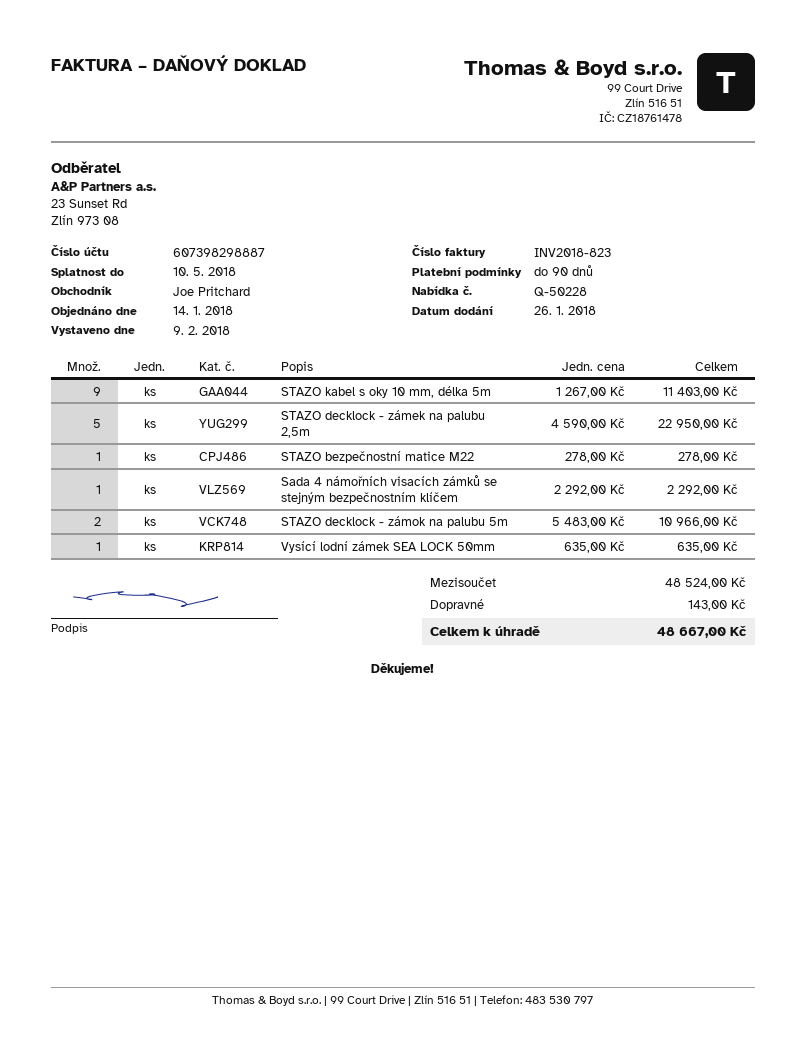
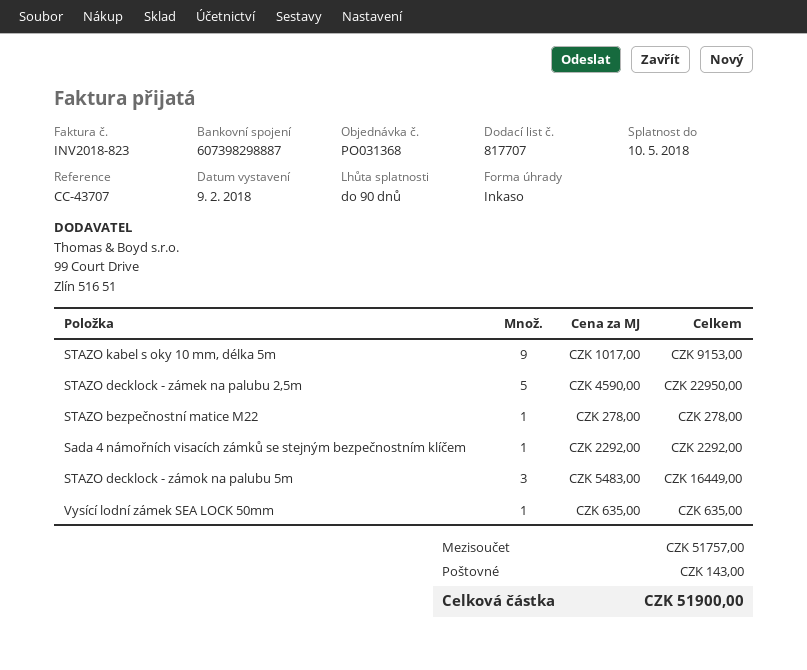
STAZO kabel s oky 10 mm, délka 5m: 9 x 1267.00 = 11403.00 -> 9 x 1017.00 = 9153.00
STAZO decklock - zámok na palubu 5m: 2 x 5483.00 = 10966.00 -> 3 x 5483.00 = 16449.00
subtotal: 48524.00 -> 51757.00
total: 48667.00 -> 51900.00

